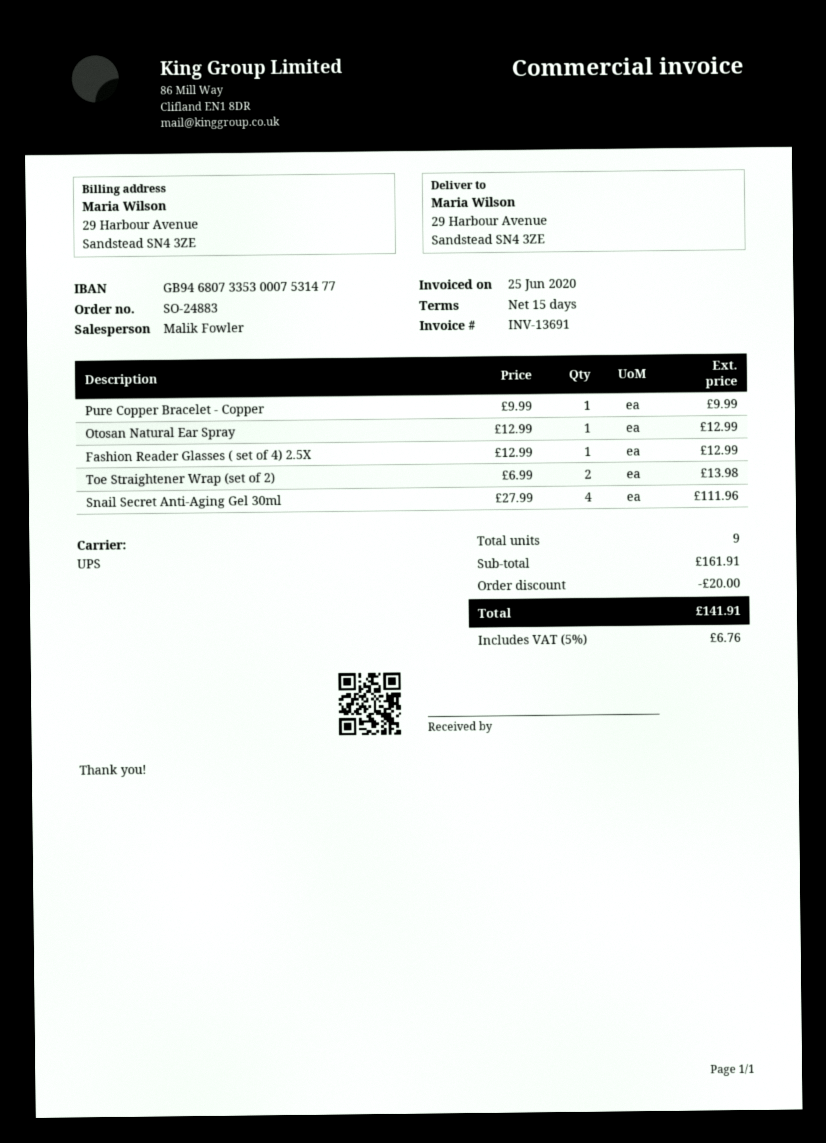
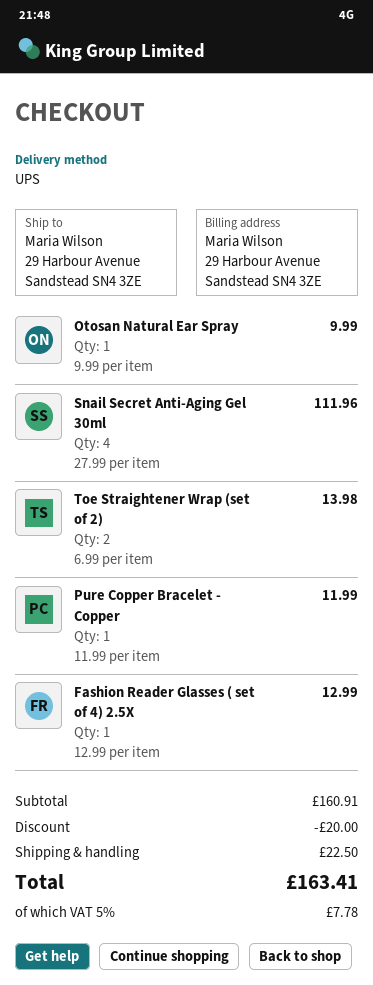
Pure Copper Bracelet - Copper: 1 x 9.99 = 9.99 -> 1 x 11.99 = 11.99
Otosan Natural Ear Spray: 1 x 12.99 = 12.99 -> 1 x 9.99 = 9.99
subtotal: 161.91 -> 160.91
shipping: none -> 22.50
tax: 5% = 6.76 -> 5% = 7.78
total: 141.91 -> 163.41

